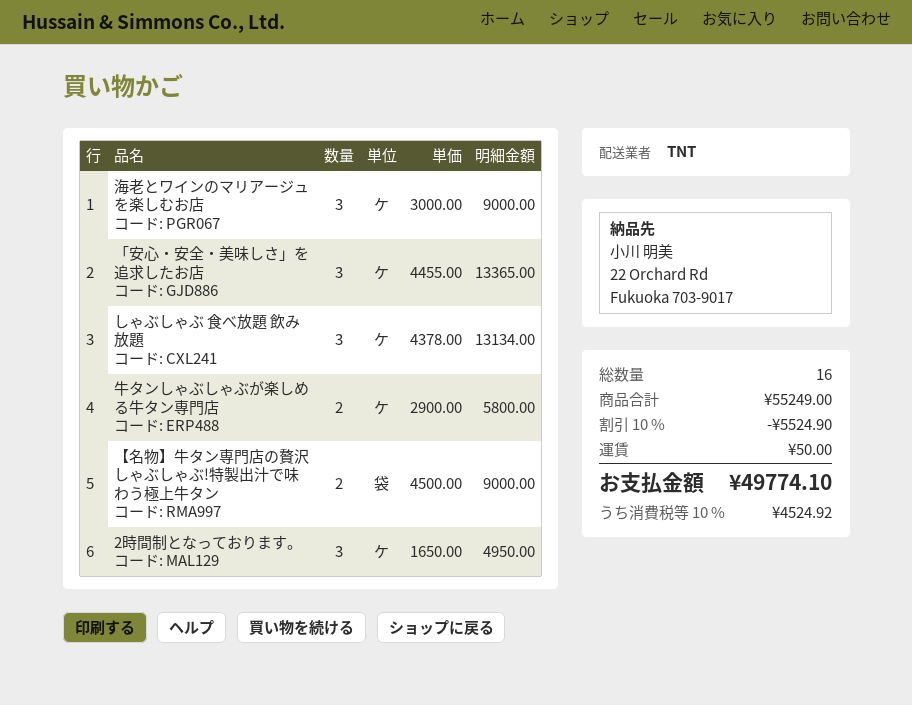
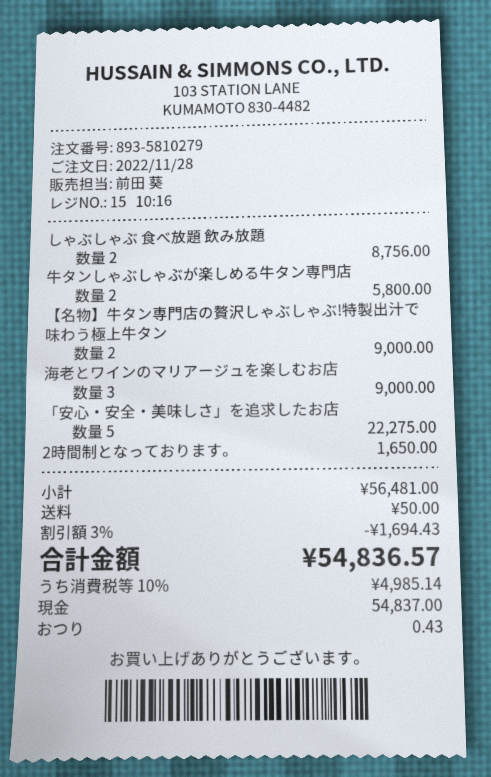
「安心・安全・美味しさ」を追求したお店: 3 for 13365.00 -> 5 for 22275.00
しゃぶしゃぶ 食べ放題 飲み放題: 3 for 13134.00 -> 2 for 8756.00
2時間制となっております。: 3 for 4950.00 -> 1 for 1650.00
subtotal: 55249.00 -> 56481.00
discount: 10% = 5524.90 -> 3% = 1694.43
tax: 10% = 4524.92 -> 10% = 4985.14
total: 49774.10 -> 54836.57

